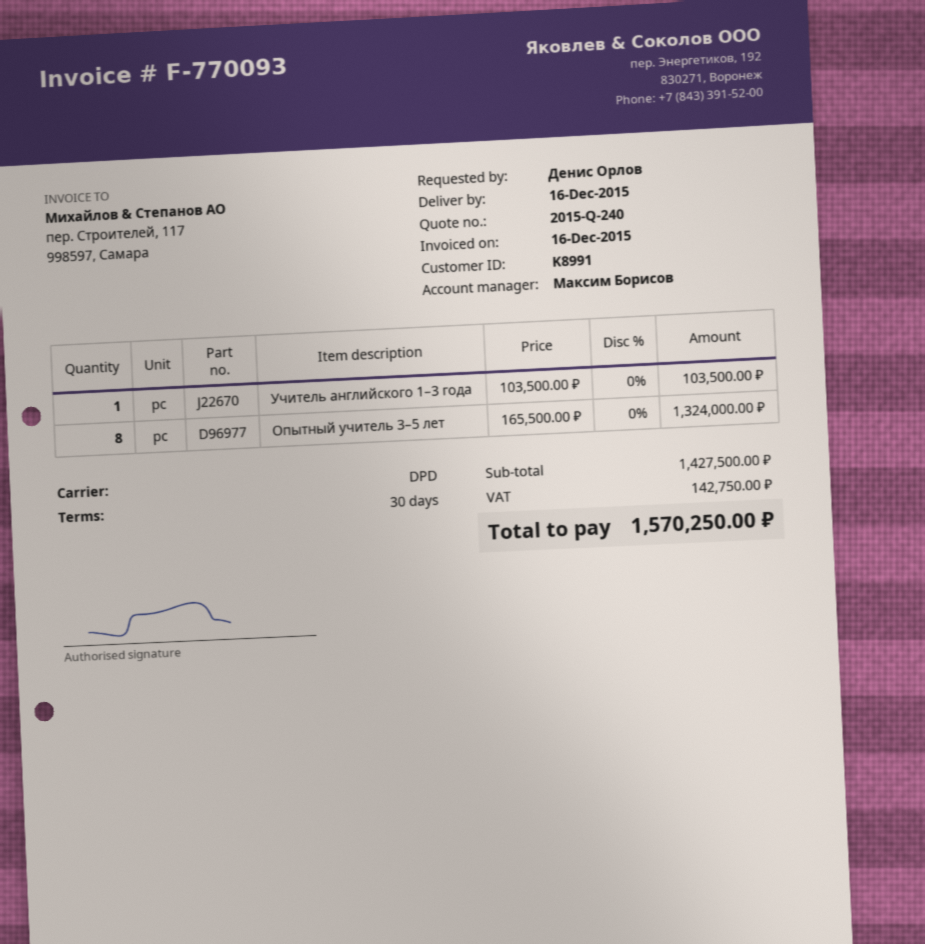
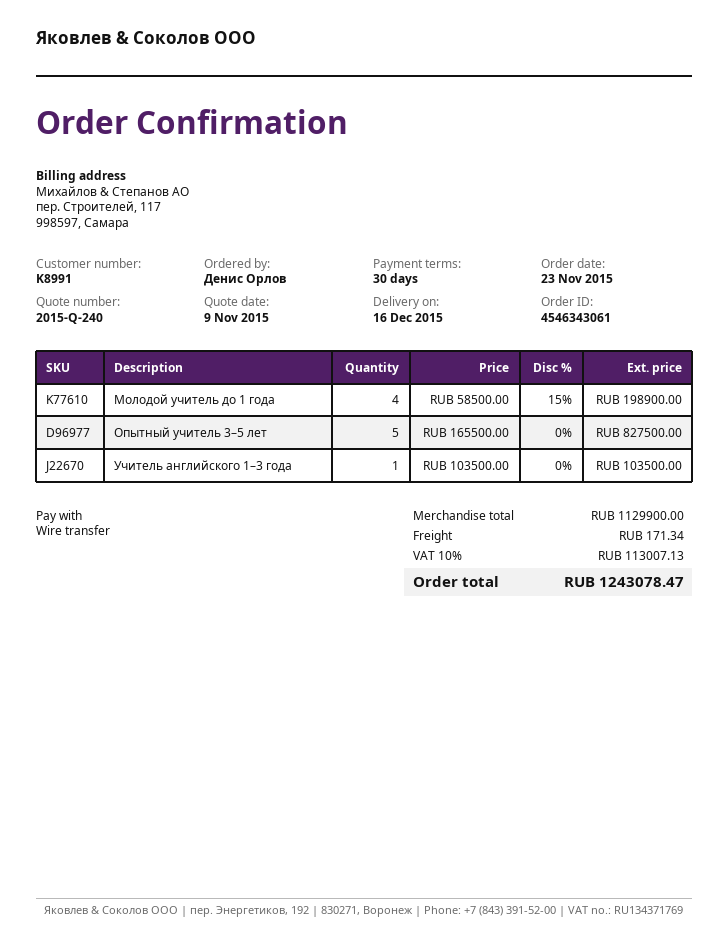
Опытный учитель 3–5 лет: 8 x 165500.00 = 1324000.00 -> 5 x 165500.00 = 827500.00
Молодой учитель до 1 года: none -> 4 x 58500.00 - 15% = 198900.00
subtotal: 1427500.00 -> 1129900.00
shipping: none -> 171.34
tax: 142750.00 -> 113007.13
total: 1570250.00 -> 1243078.47

